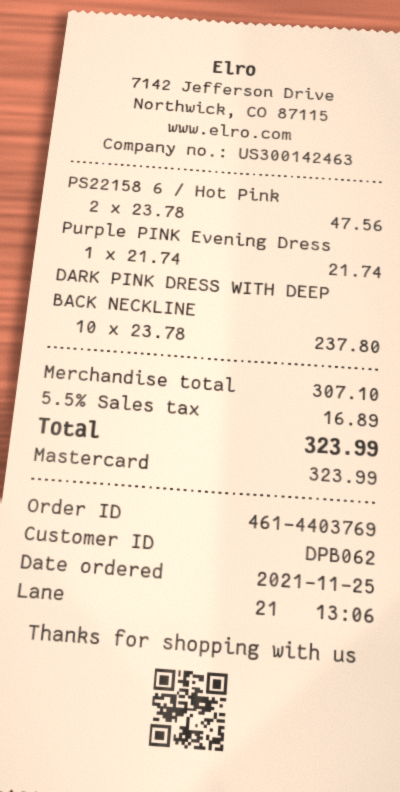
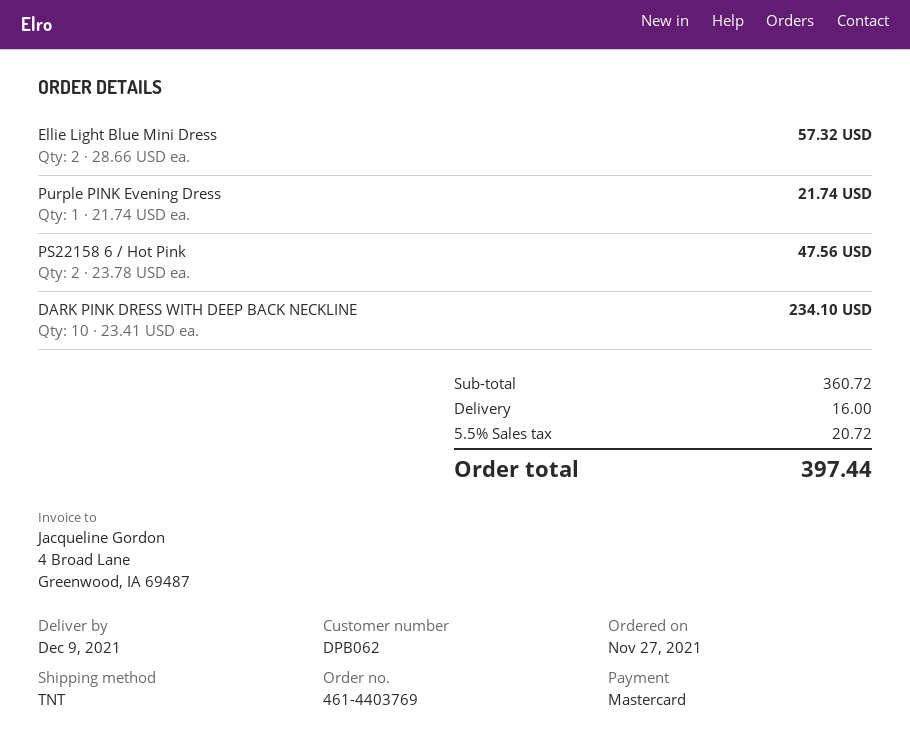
order date: 2021-11-25 -> 2021-11-27
DARK PINK DRESS WITH DEEP BACK NECKLINE: 10 x 23.78 = 237.80 -> 10 x 23.41 = 234.10
Ellie Light Blue Mini Dress: none -> 2 x 28.66 = 57.32
subtotal: 307.10 -> 360.72
shipping: none -> 16.00
tax: 5.5% = 16.89 -> 5.5% = 20.72
total: 323.99 -> 397.44

